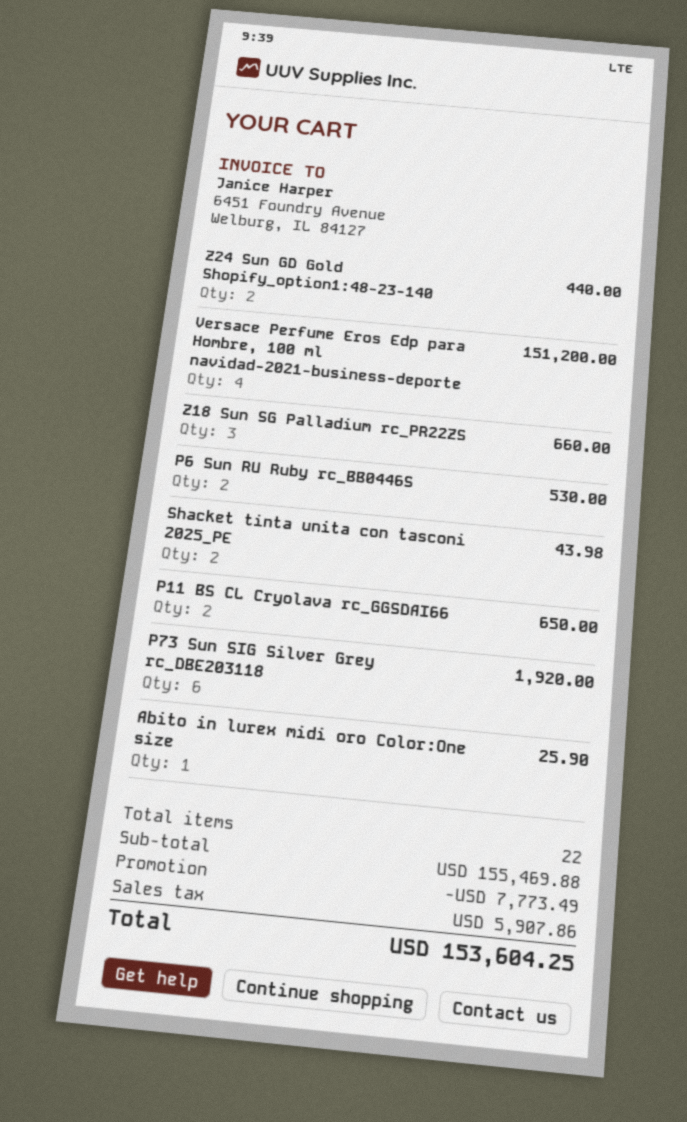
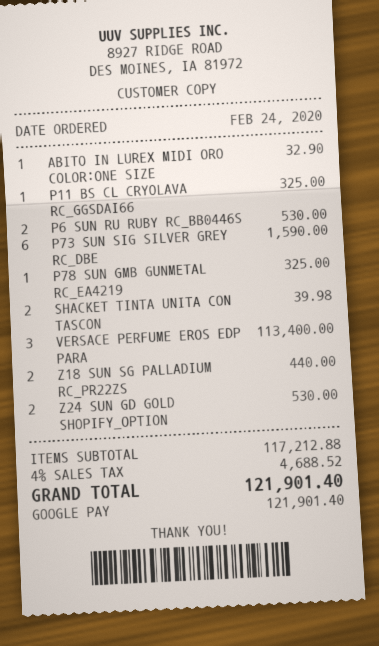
Z24 Sun GD Gold Shopify_option1:48-23-140: 2 for 440.00 -> 2 for 530.00
Versace Perfume Eros Edp para Hombre, 100 ml navidad-2021-business-deporte: 4 for 151200.00 -> 3 for 113400.00
Z18 Sun SG Palladium rc_PR22ZS: 3 for 660.00 -> 2 for 440.00
Shacket tinta unita con tasconi 2025_PE: 2 for 43.98 -> 2 for 39.98
P11 BS CL Cryolava rc_GGSDAI66: 2 for 650.00 -> 1 for 325.00
P73 Sun SIG Silver Grey rc_DBE203118: 6 for 1920.00 -> 6 for 1590.00
Abito in lurex midi oro Color:One size: 1 for 25.90 -> 1 for 32.90
P78 SUN GMB GUNMETAL RC_EA4219: none -> 1 for 325.00
subtotal: 155469.88 -> 117212.88
discount: 7773.49 -> none
tax: 5907.86 -> 4688.52
total: 153604.25 -> 121901.40

